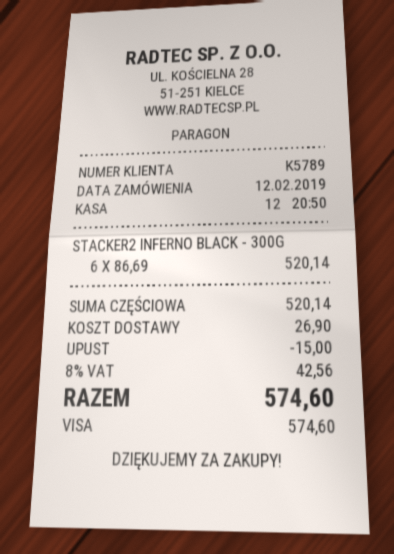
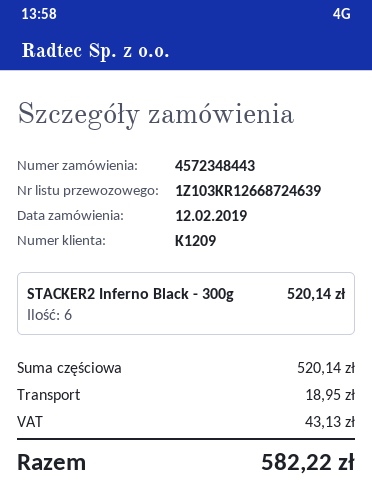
customer number: K5789 -> K1209
discount: 15.00 -> none
shipping: 26.90 -> 18.95
tax: 42.56 -> 43.13
total: 574.60 -> 582.22

